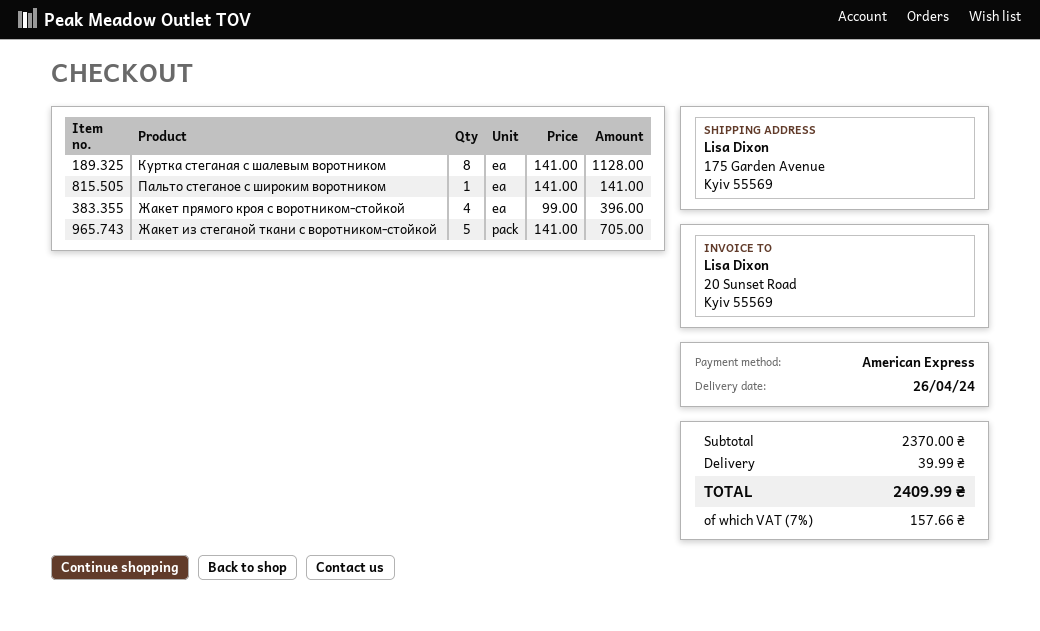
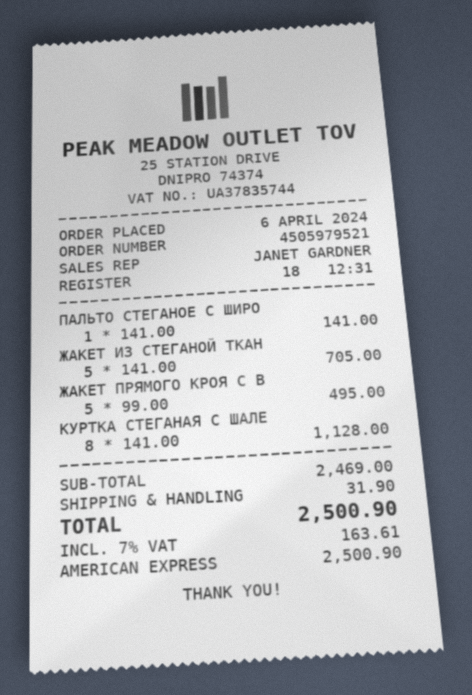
Жакет прямого кроя с воротником-стойкой: 4 x 99.00 = 396.00 -> 5 x 99.00 = 495.00
subtotal: 2370.00 -> 2469.00
shipping: 39.99 -> 31.90
tax: 7% = 157.66 -> 7% = 163.61
total: 2409.99 -> 2500.90

